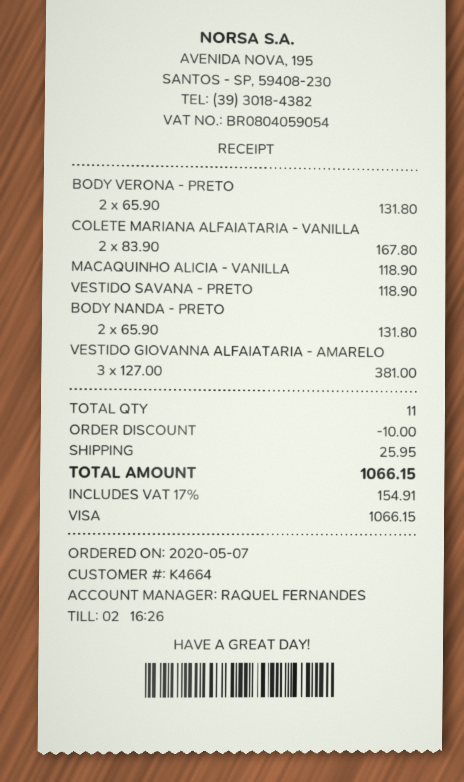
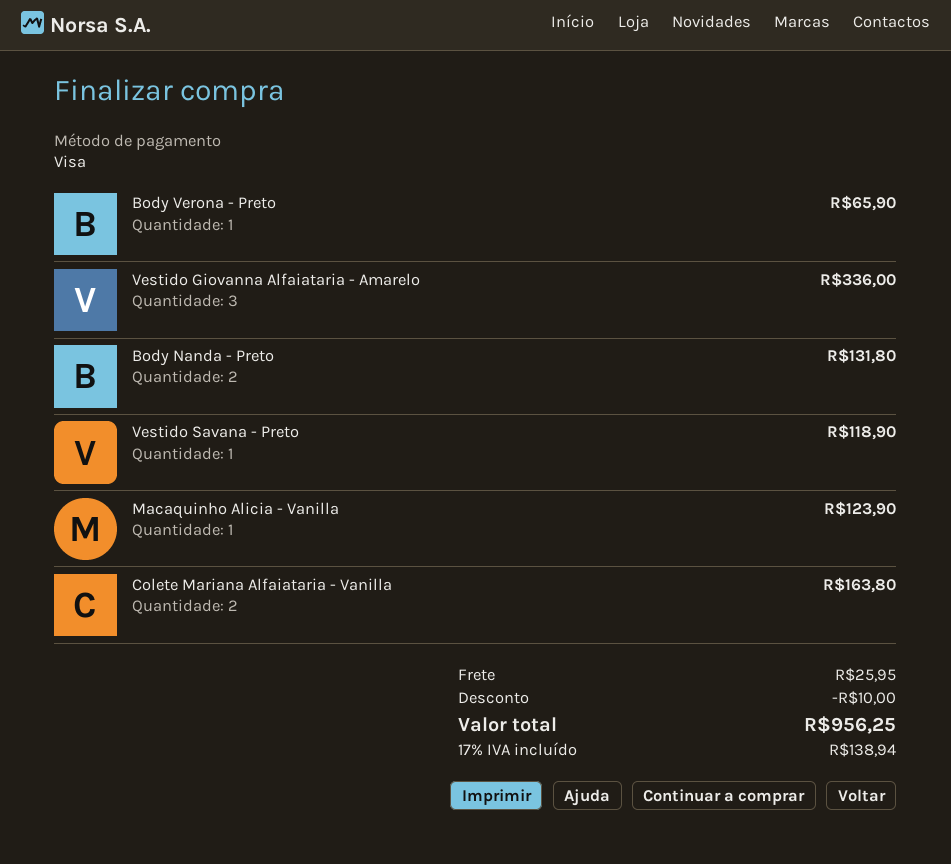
BODY VERONA - PRETO: 2 for 131.80 -> 1 for 65.90
COLETE MARIANA ALFAIATARIA - VANILLA: 2 for 167.80 -> 2 for 163.80
MACAQUINHO ALICIA - VANILLA: 1 for 118.90 -> 1 for 123.90
VESTIDO GIOVANNA ALFAIATARIA - AMARELO: 3 for 381.00 -> 3 for 336.00
tax: 17% = 154.91 -> 17% = 138.94
total: 1066.15 -> 956.25

